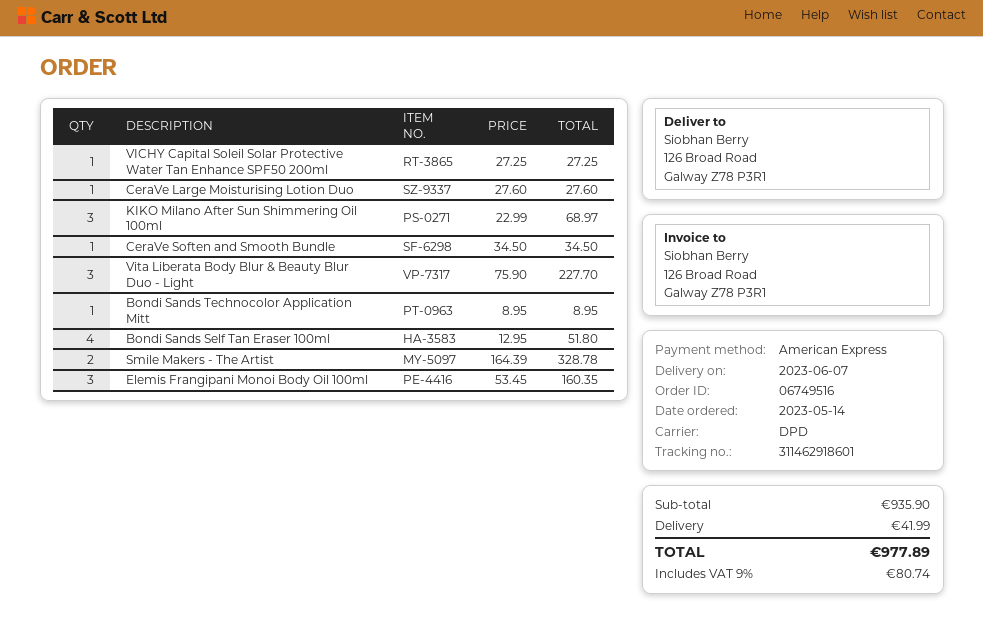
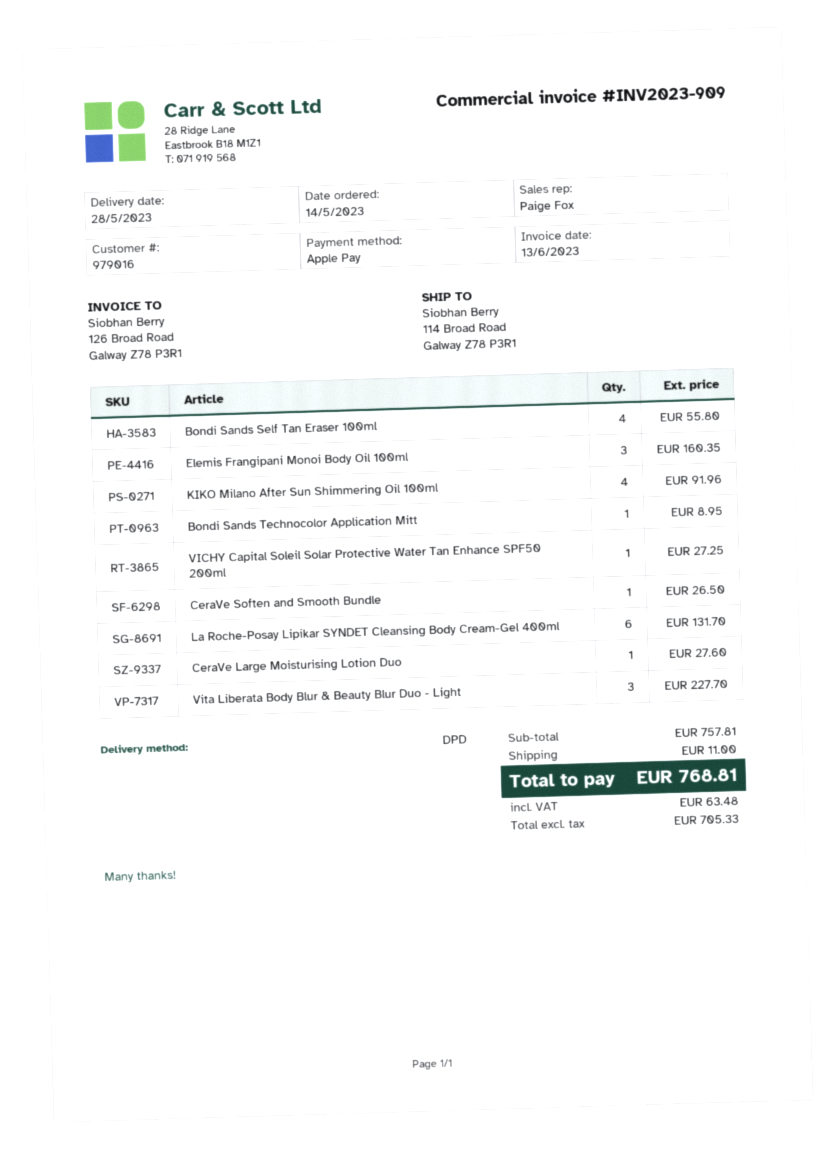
delivery date: 2023-06-07 -> 2023-05-28
payment method: American Express -> Apple Pay
ship to: 126 Broad Road, Galway Z78 P3R1 -> 114 Broad Road, Galway Z78 P3R1
KIKO Milano After Sun Shimmering Oil 100ml: 3 for 68.97 -> 4 for 91.96
CeraVe Soften and Smooth Bundle: 1 for 34.50 -> 1 for 26.50
Bondi Sands Self Tan Eraser 100ml: 4 for 51.80 -> 4 for 55.80
Smile Makers - The Artist: 2 for 328.78 -> none
La Roche-Posay Lipikar SYNDET Cleansing Body Cream-Gel 400ml: none -> 6 for 131.70
subtotal: 935.90 -> 757.81
shipping: 41.99 -> 11.00
tax: 80.74 -> 63.48
total: 977.89 -> 768.81

